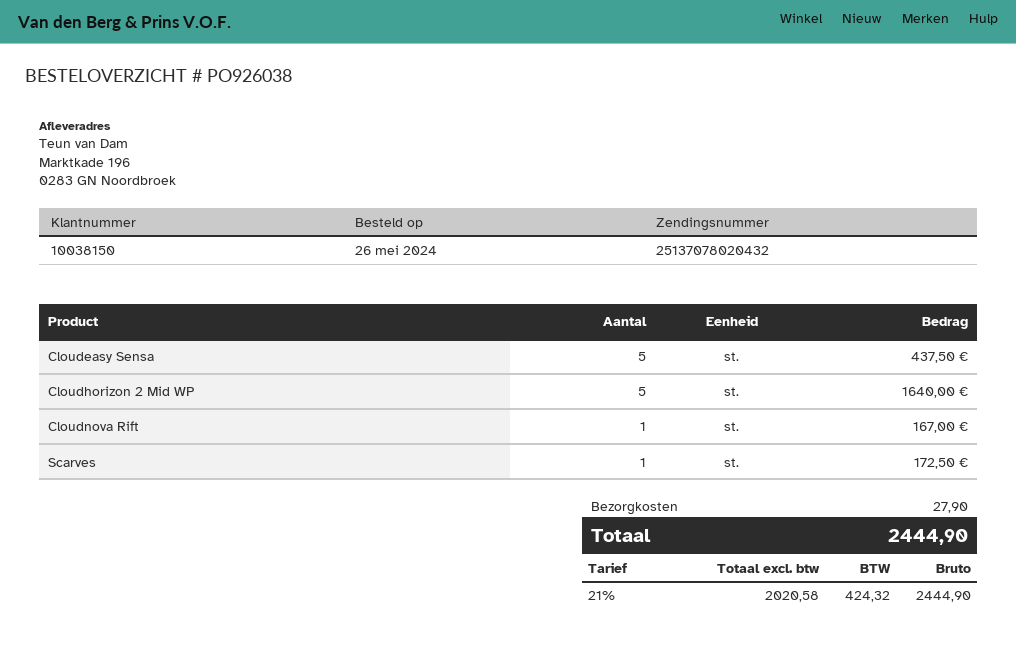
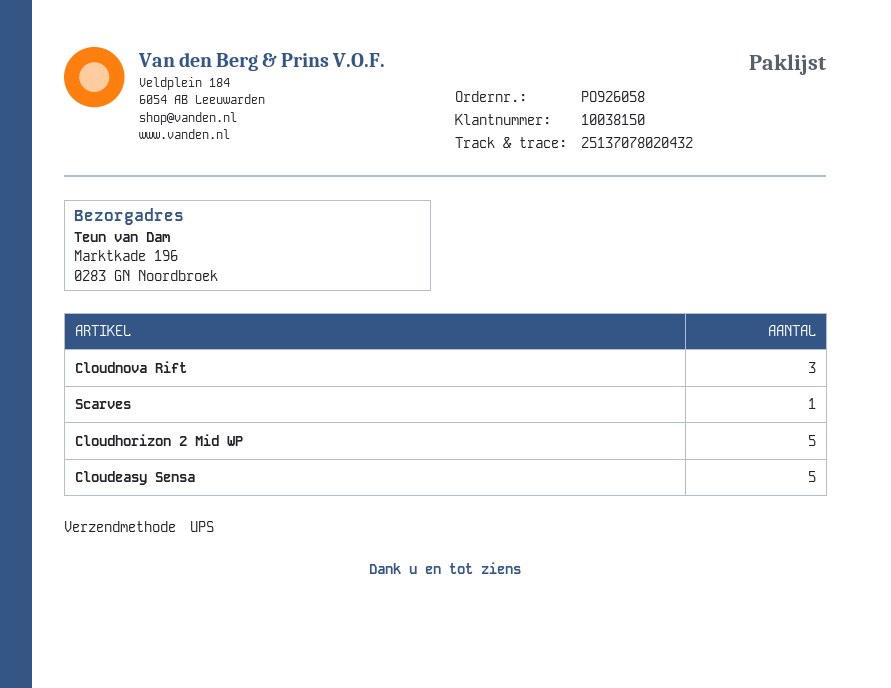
order number: PO926038 -> PO926058
Cloudnova Rift: 1 -> 3

